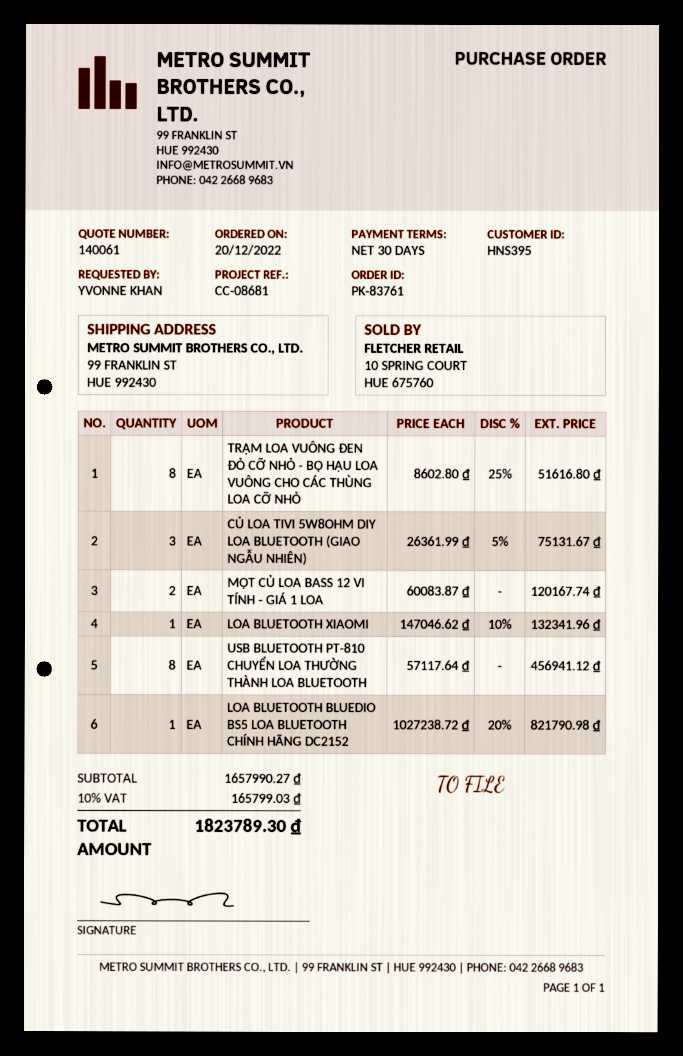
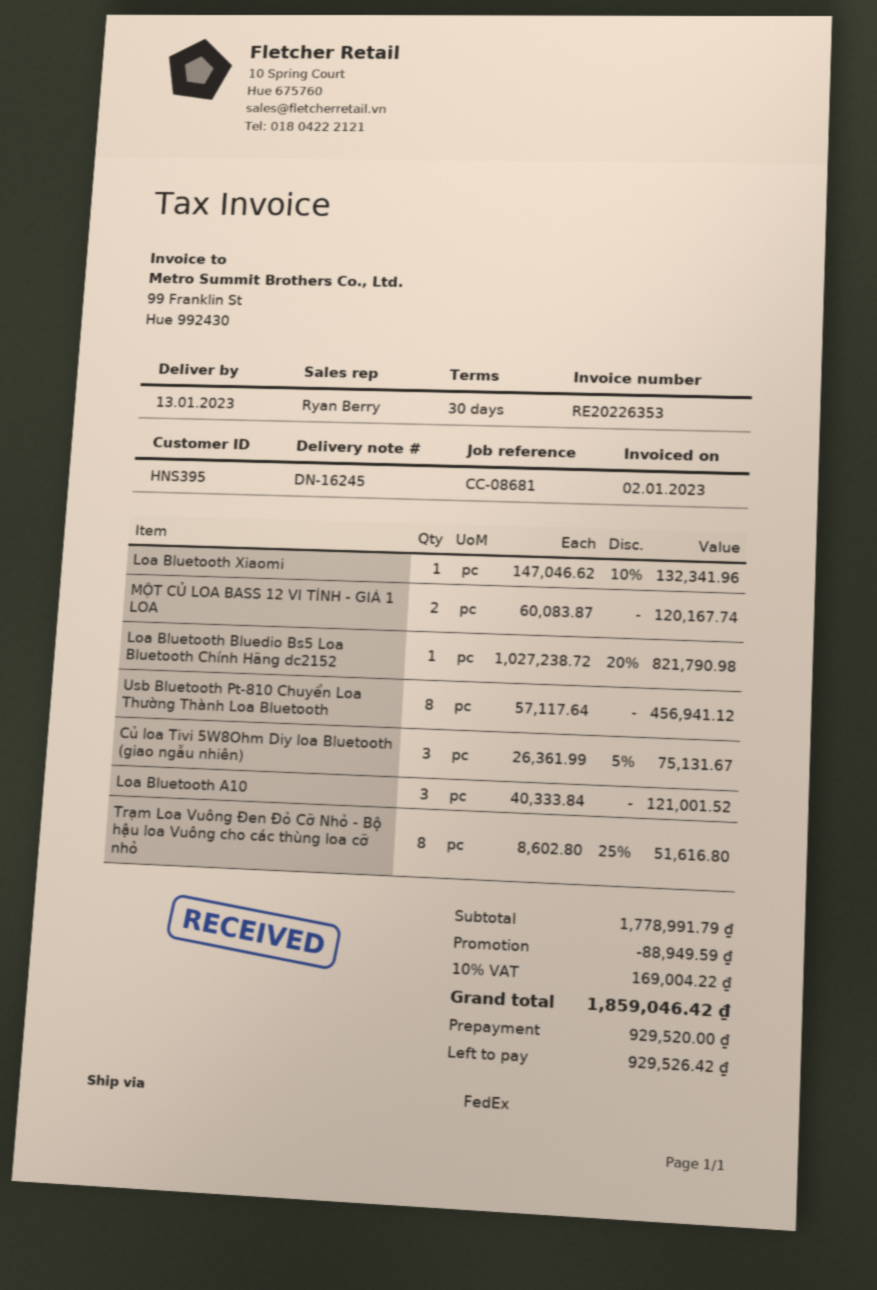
Loa Bluetooth A10: none -> 3 x 40333.84 = 121001.52
subtotal: 1657990.27 -> 1778991.79
discount: none -> 88949.59
tax: 10% = 165799.03 -> 10% = 169004.22
total: 1823789.30 -> 1859046.42

